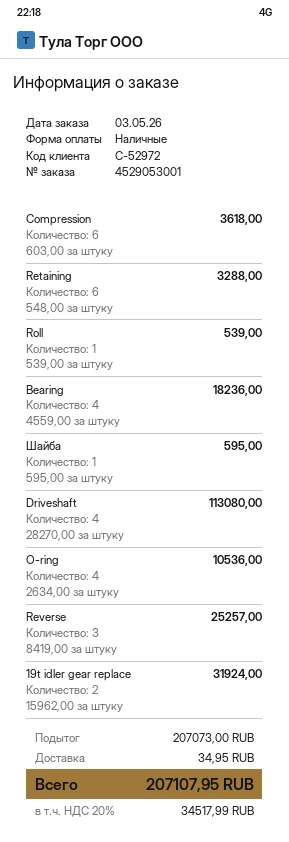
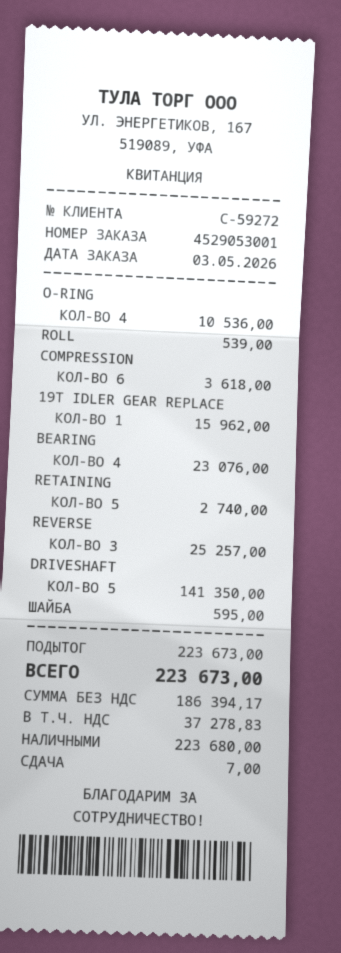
customer number: C-52972 -> C-59272
Retaining: 6 for 3288.00 -> 5 for 2740.00
Bearing: 4 for 18236.00 -> 4 for 23076.00
Driveshaft: 4 for 113080.00 -> 5 for 141350.00
19t idler gear replace: 2 for 31924.00 -> 1 for 15962.00
subtotal: 207073.00 -> 223673.00
shipping: 34.95 -> none
tax: 34517.99 -> 37278.83
total: 207107.95 -> 223673.00

